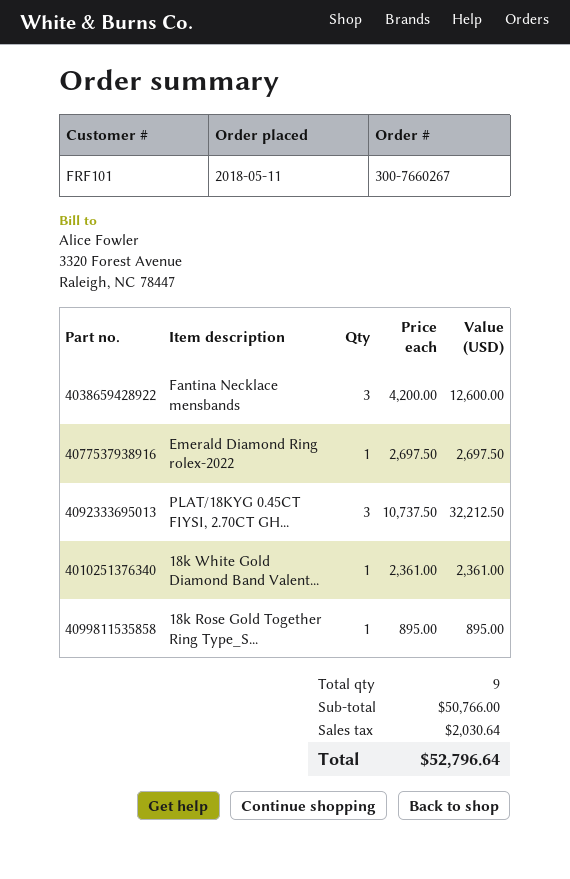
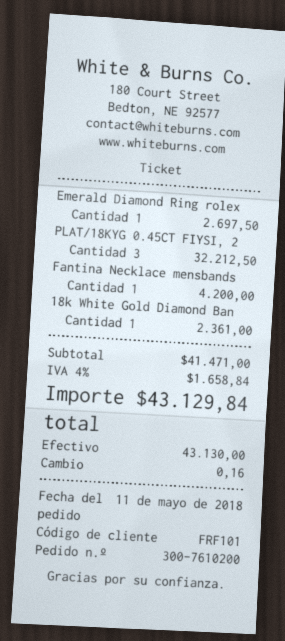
order number: 300-7660267 -> 300-7610200
Fantina Necklace mensbands: 3 for 12600.00 -> 1 for 4200.00
18k Rose Gold Together Ring Type_S...: 1 for 895.00 -> none
subtotal: 50766.00 -> 41471.00
tax: 2030.64 -> 1658.84
total: 52796.64 -> 43129.84

